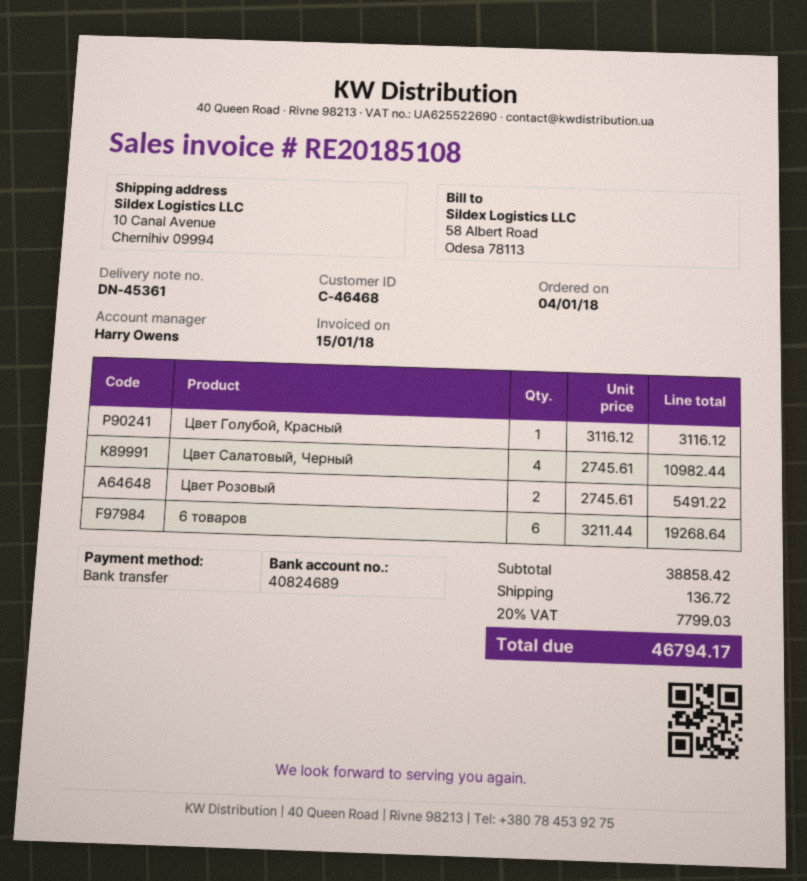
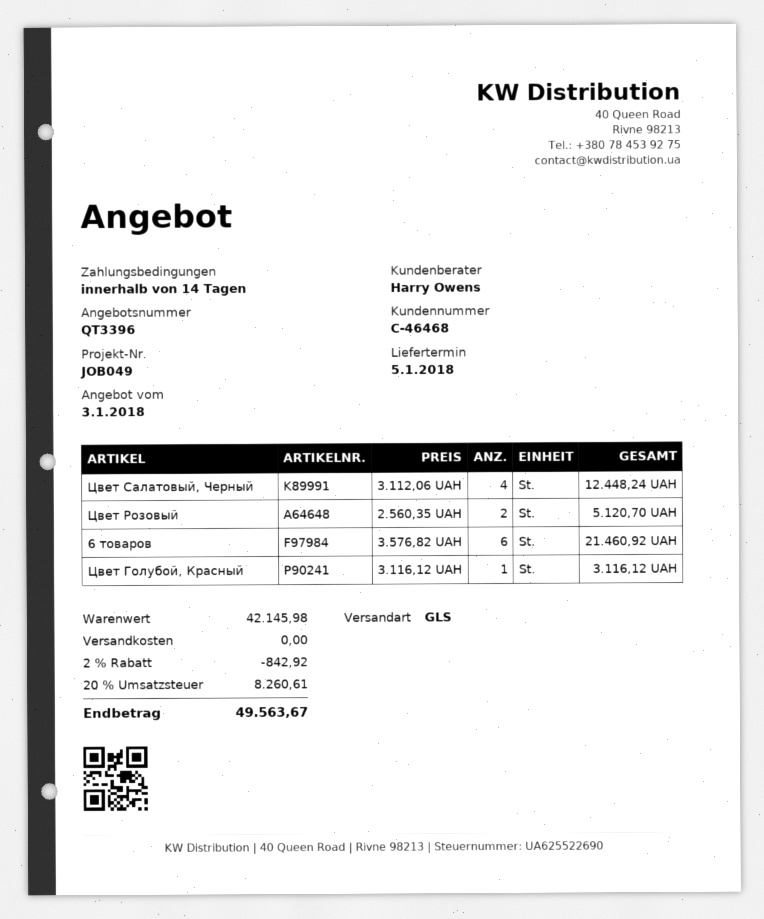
Цвет Салатовый, Черный: 4 x 2745.61 = 10982.44 -> 4 x 3112.06 = 12448.24
Цвет Розовый: 2 x 2745.61 = 5491.22 -> 2 x 2560.35 = 5120.70
6 товаров: 6 x 3211.44 = 19268.64 -> 6 x 3576.82 = 21460.92
subtotal: 38858.42 -> 42145.98
discount: none -> 2% = 842.92
shipping: 136.72 -> 0.00
tax: 20% = 7799.03 -> 20% = 8260.61
total: 46794.17 -> 49563.67

